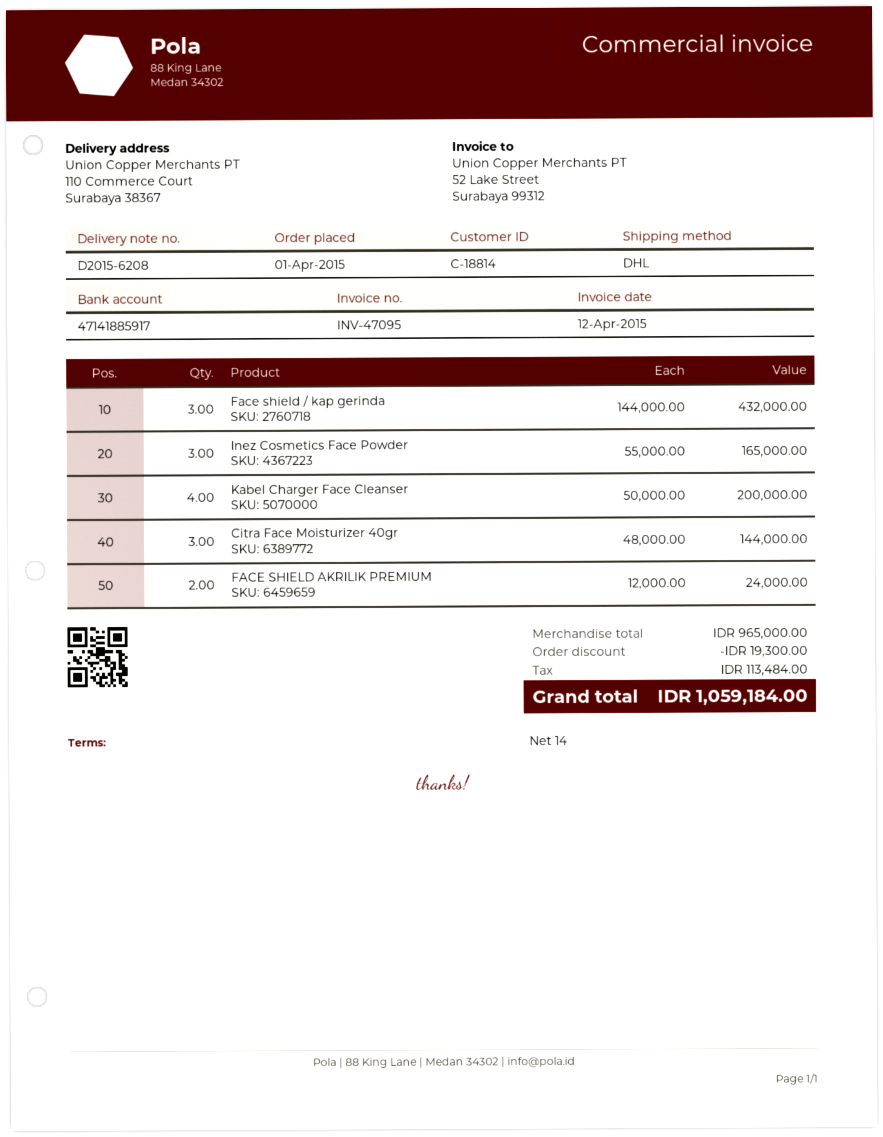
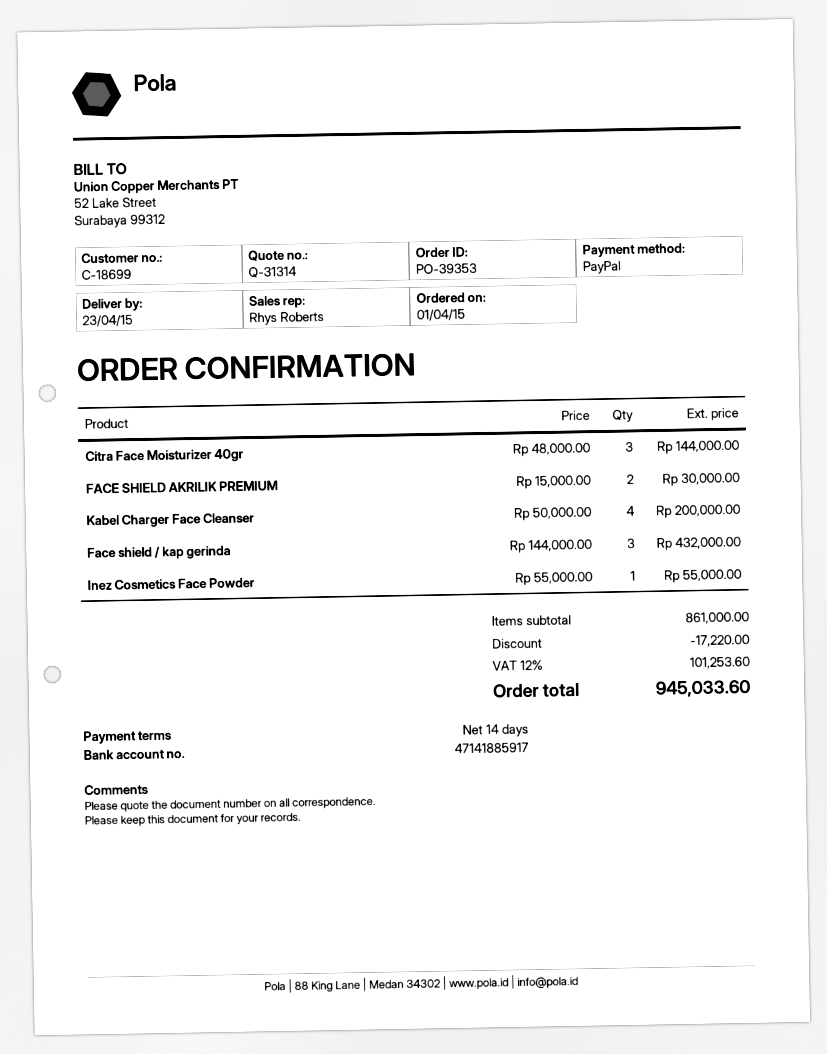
customer number: C-18814 -> C-18699
Inez Cosmetics Face Powder: 3 x 55000.00 = 165000.00 -> 1 x 55000.00 = 55000.00
FACE SHIELD AKRILIK PREMIUM: 2 x 12000.00 = 24000.00 -> 2 x 15000.00 = 30000.00
subtotal: 965000.00 -> 861000.00
discount: 19300.00 -> 17220.00
tax: 113484.00 -> 101253.60
total: 1059184.00 -> 945033.60

